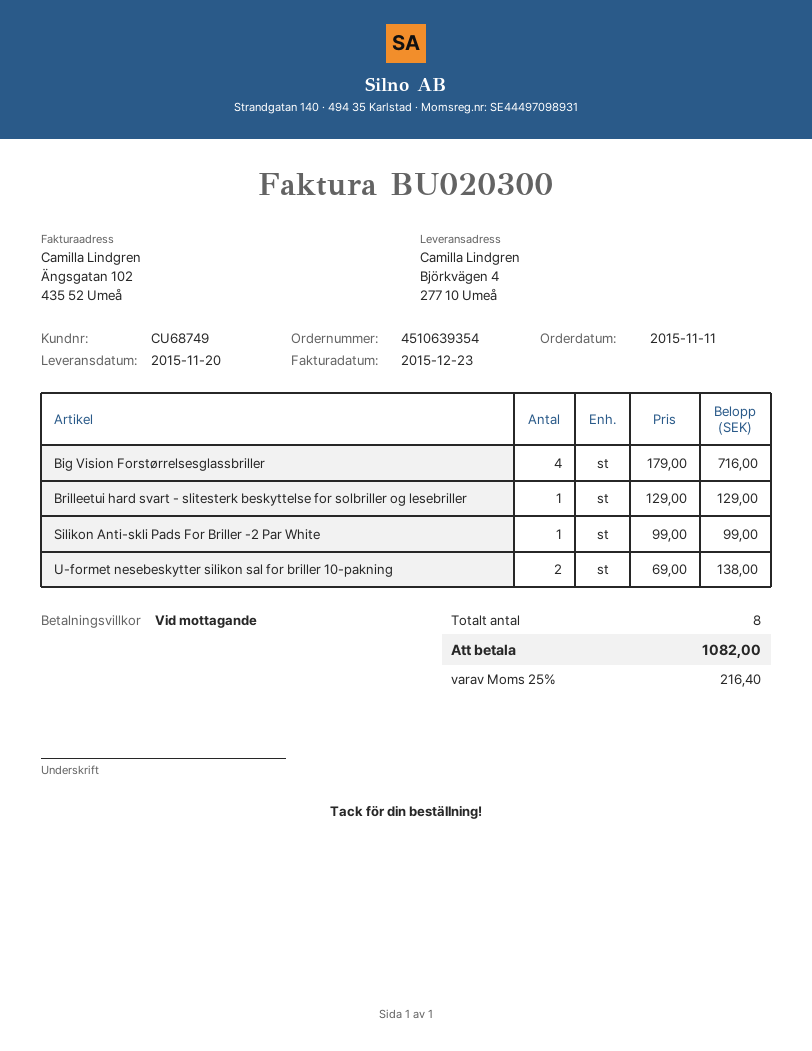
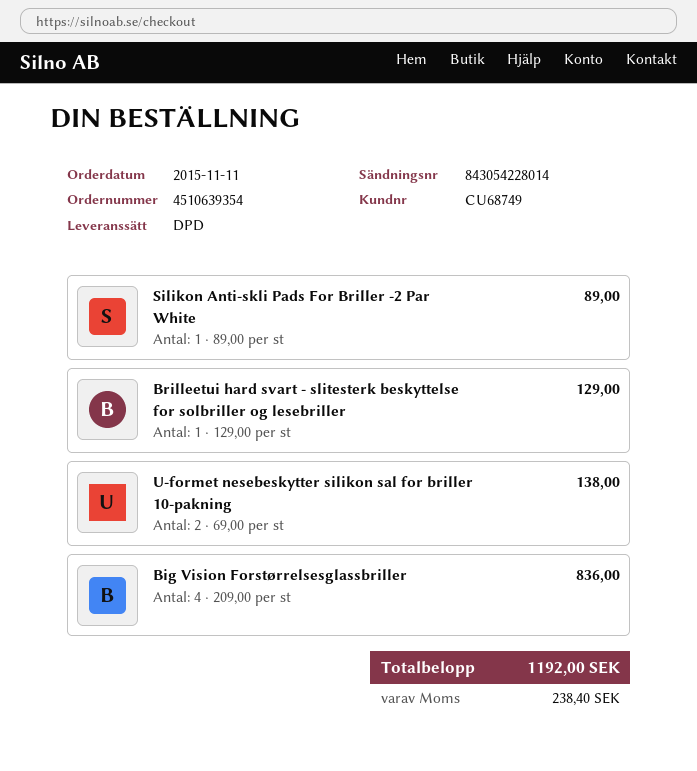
Big Vision Forstørrelsesglassbriller: 4 x 179.00 = 716.00 -> 4 x 209.00 = 836.00
Silikon Anti-skli Pads For Briller -2 Par White: 1 x 99.00 = 99.00 -> 1 x 89.00 = 89.00
tax: 216.40 -> 238.40
total: 1082.00 -> 1192.00

